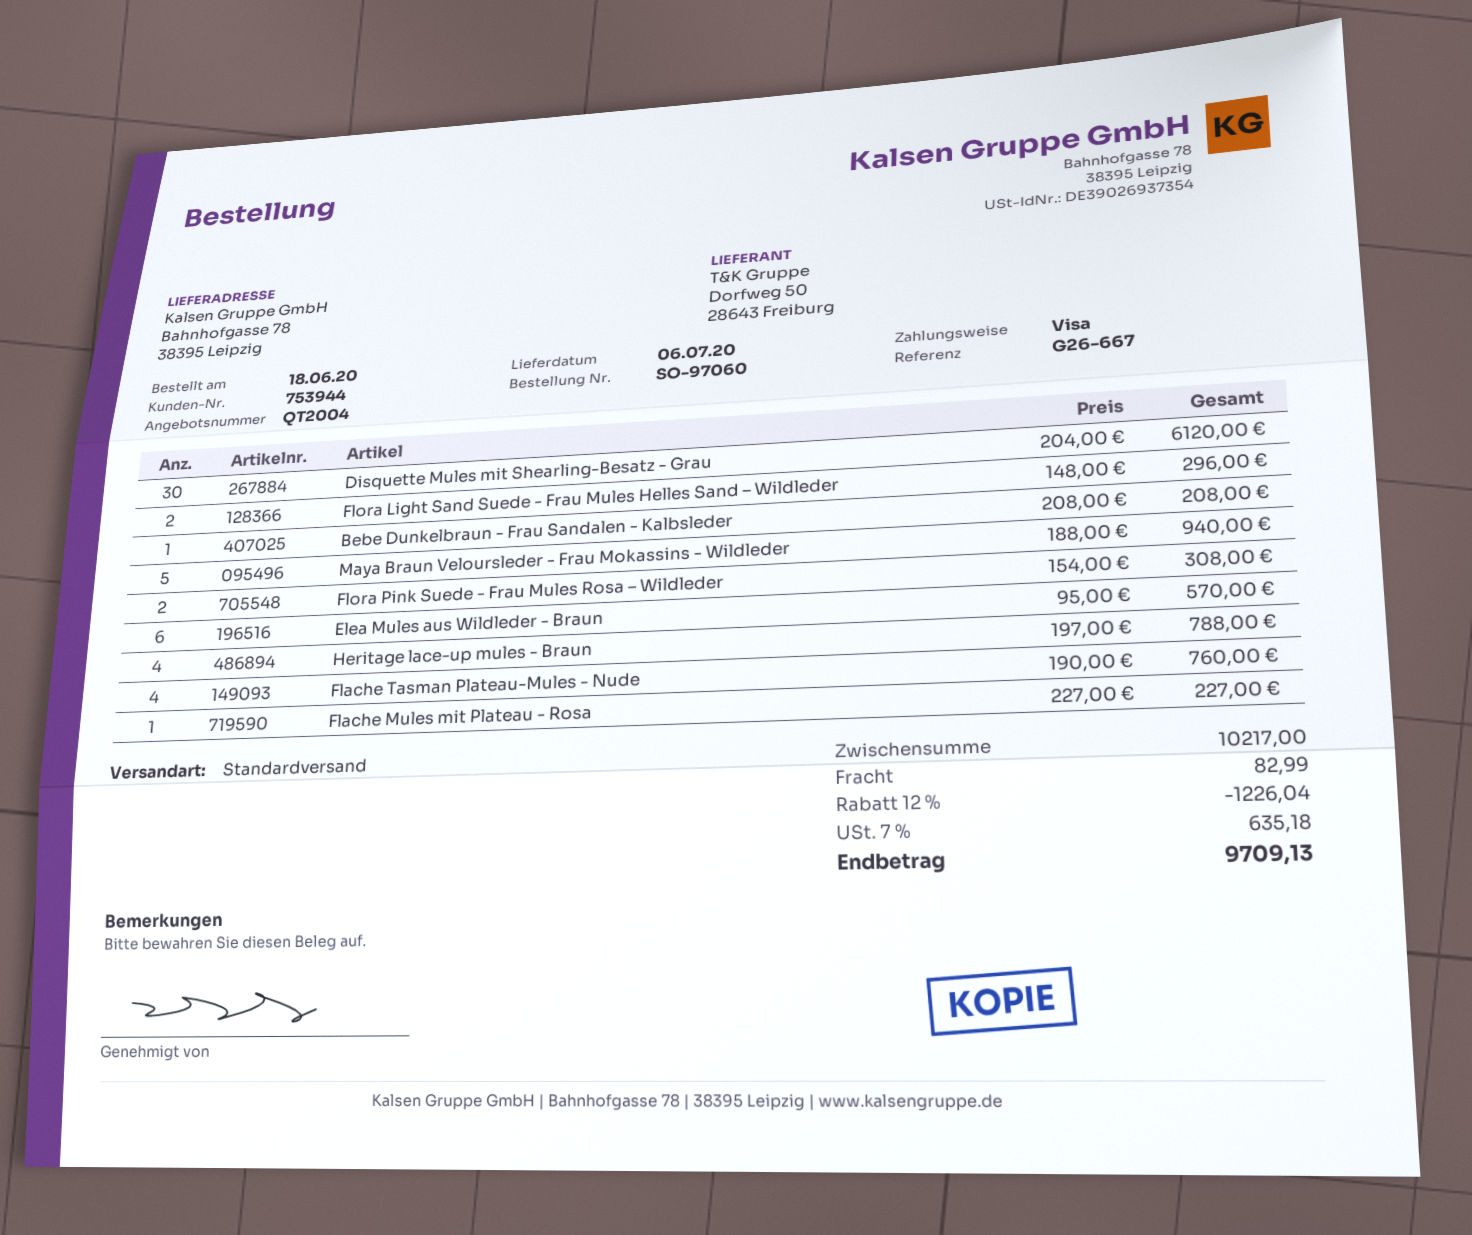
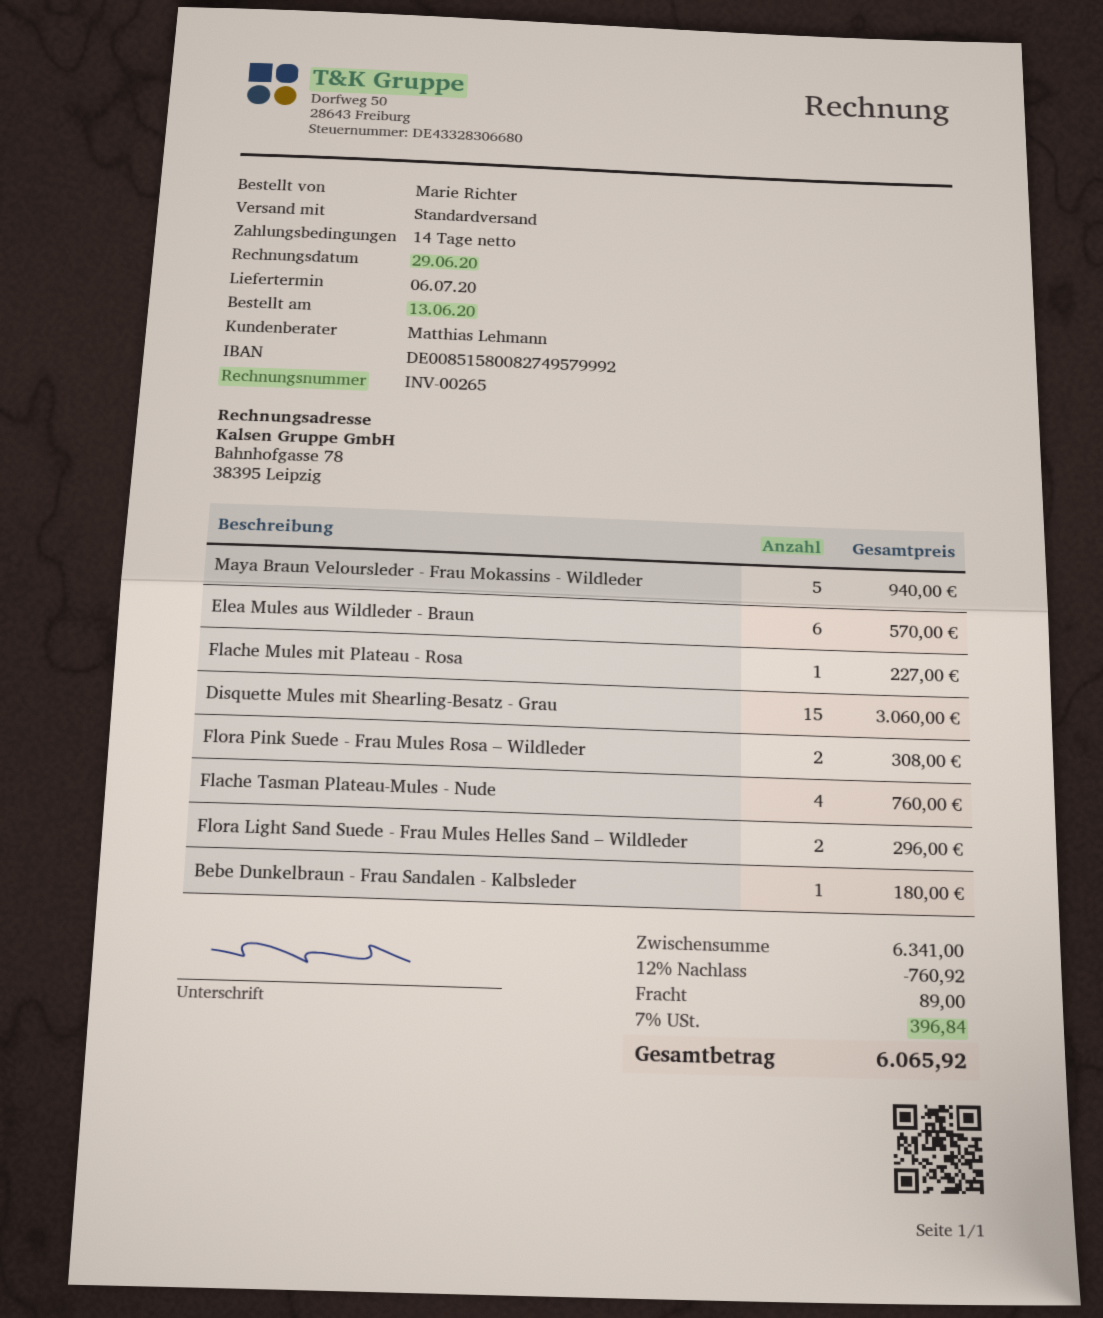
order date: 2020-06-18 -> 2020-06-13
Disquette Mules mit Shearling-Besatz - Grau: 30 for 6120.00 -> 15 for 3060.00
Bebe Dunkelbraun - Frau Sandalen - Kalbsleder: 1 for 208.00 -> 1 for 180.00
Heritage lace-up mules - Braun: 4 for 788.00 -> none
subtotal: 10217.00 -> 6341.00
discount: 12% = 1226.04 -> 12% = 760.92
shipping: 82.99 -> 89.00
tax: 7% = 635.18 -> 7% = 396.84
total: 9709.13 -> 6065.92

